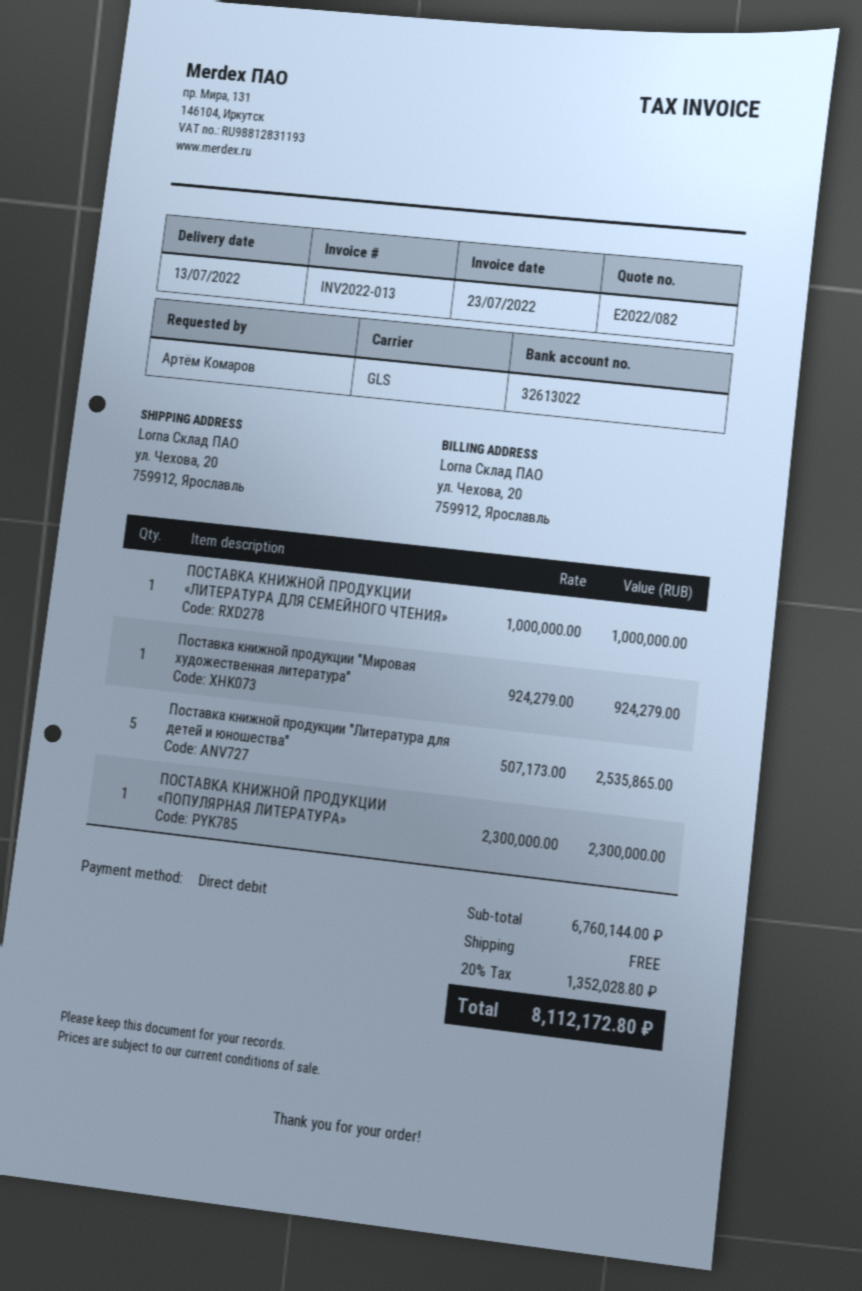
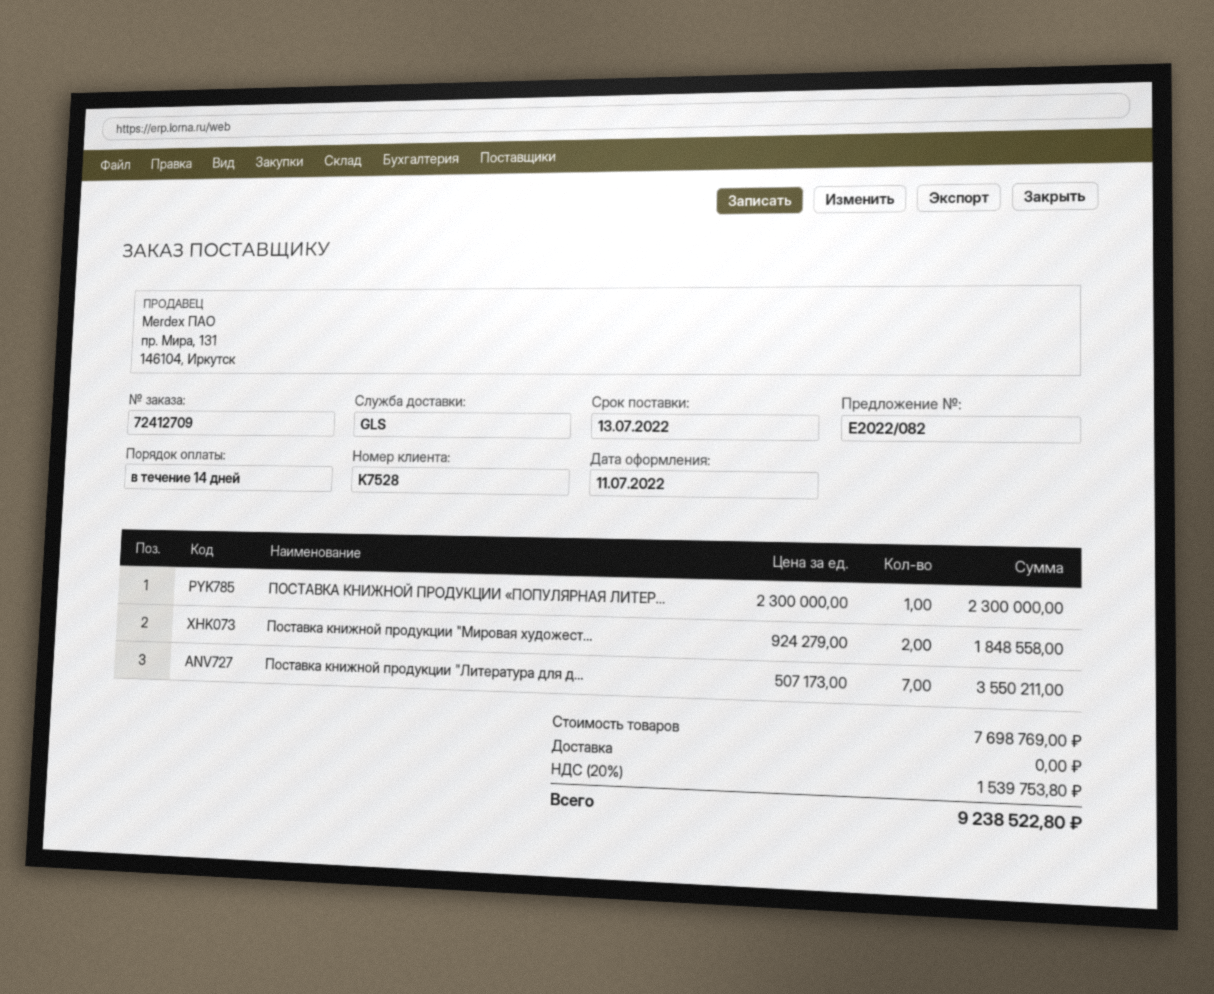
ПОСТАВКА КНИЖНОЙ ПРОДУКЦИИ «ЛИТЕРАТУРА ДЛЯ СЕМЕЙНОГО ЧТЕНИЯ»: 1 x 1000000.00 = 1000000.00 -> none
Поставка книжной продукции "Мировая художественная литература": 1 x 924279.00 = 924279.00 -> 2 x 924279.00 = 1848558.00
Поставка книжной продукции "Литература для детей и юношества": 5 x 507173.00 = 2535865.00 -> 7 x 507173.00 = 3550211.00
subtotal: 6760144.00 -> 7698769.00
tax: 20% = 1352028.80 -> 20% = 1539753.80
total: 8112172.80 -> 9238522.80

